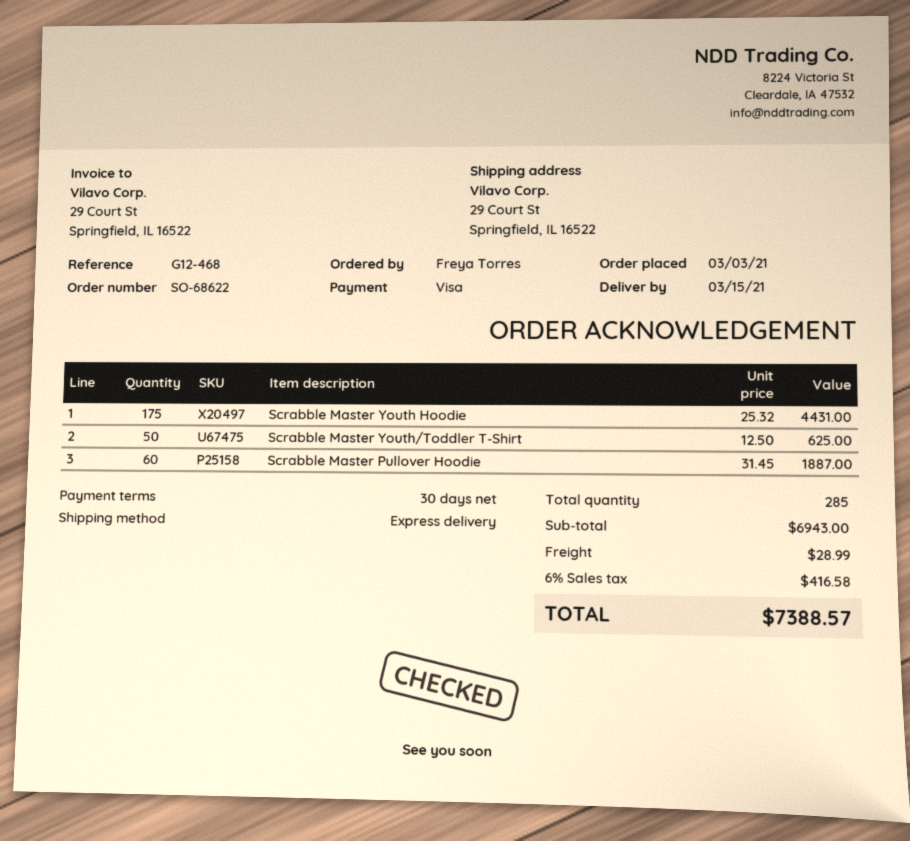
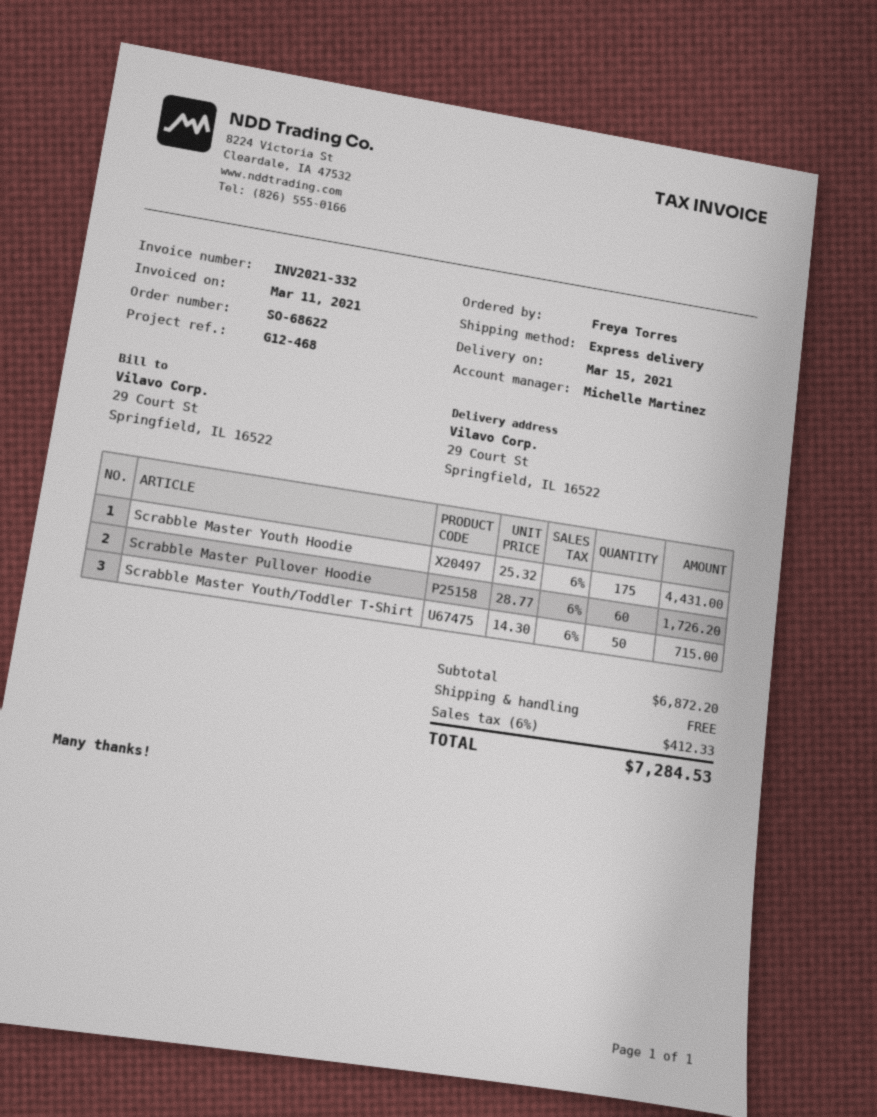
Scrabble Master Youth/Toddler T-Shirt: 50 x 12.50 = 625.00 -> 50 x 14.30 = 715.00
Scrabble Master Pullover Hoodie: 60 x 31.45 = 1887.00 -> 60 x 28.77 = 1726.20
subtotal: 6943.00 -> 6872.20
shipping: 28.99 -> 0.00
tax: 6% = 416.58 -> 6% = 412.33
total: 7388.57 -> 7284.53

